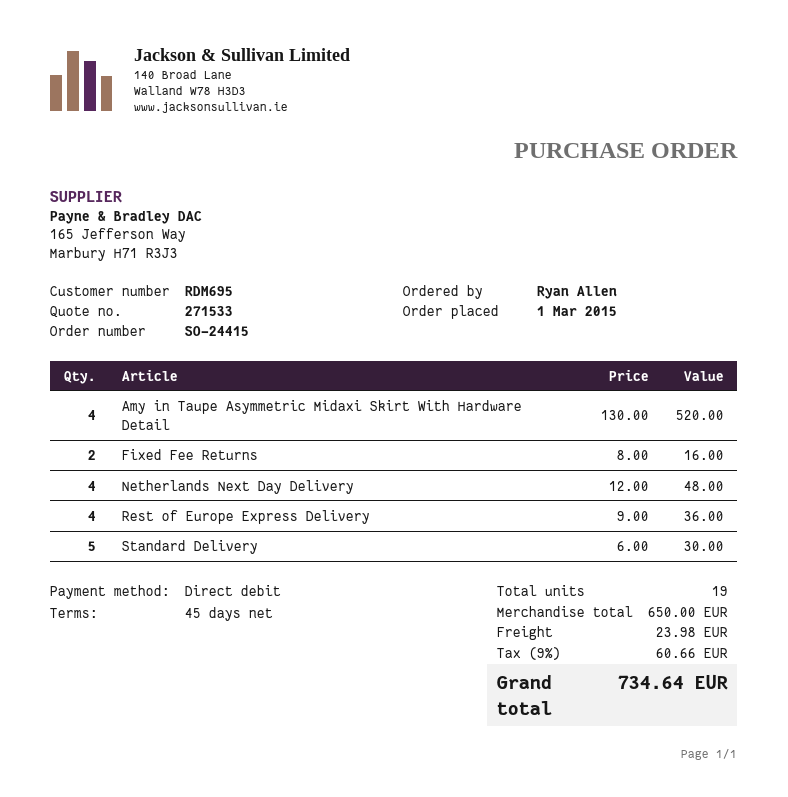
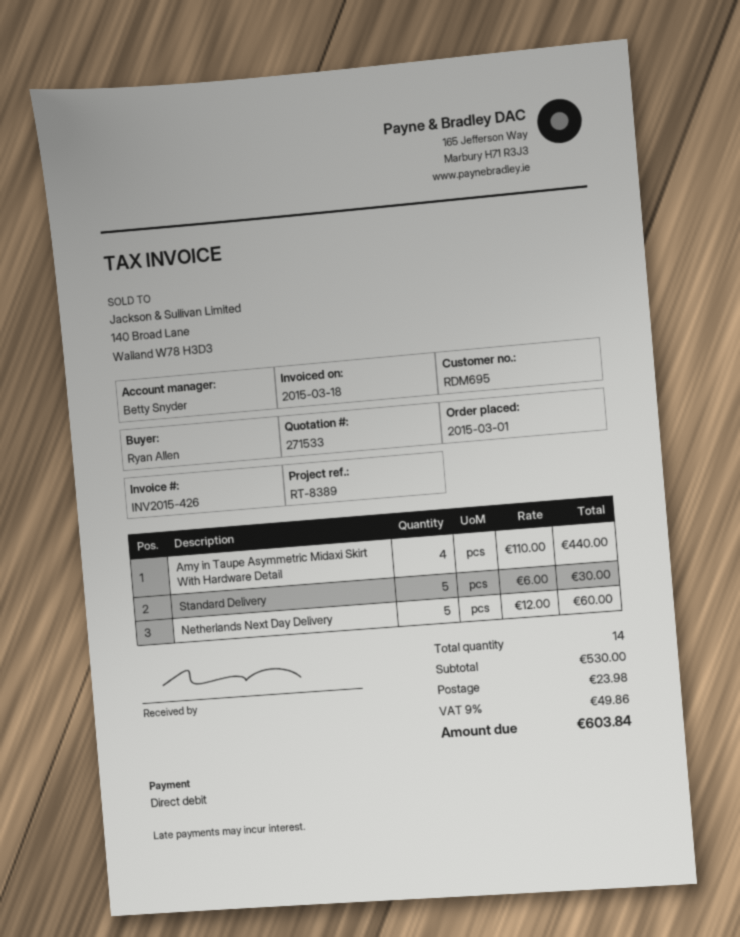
Amy in Taupe Asymmetric Midaxi Skirt With Hardware Detail: 4 x 130.00 = 520.00 -> 4 x 110.00 = 440.00
Fixed Fee Returns: 2 x 8.00 = 16.00 -> none
Netherlands Next Day Delivery: 4 x 12.00 = 48.00 -> 5 x 12.00 = 60.00
Rest of Europe Express Delivery: 4 x 9.00 = 36.00 -> none
total quantity: 19 -> 14
subtotal: 650.00 -> 530.00
tax: 9% = 60.66 -> 9% = 49.86
total: 734.64 -> 603.84

